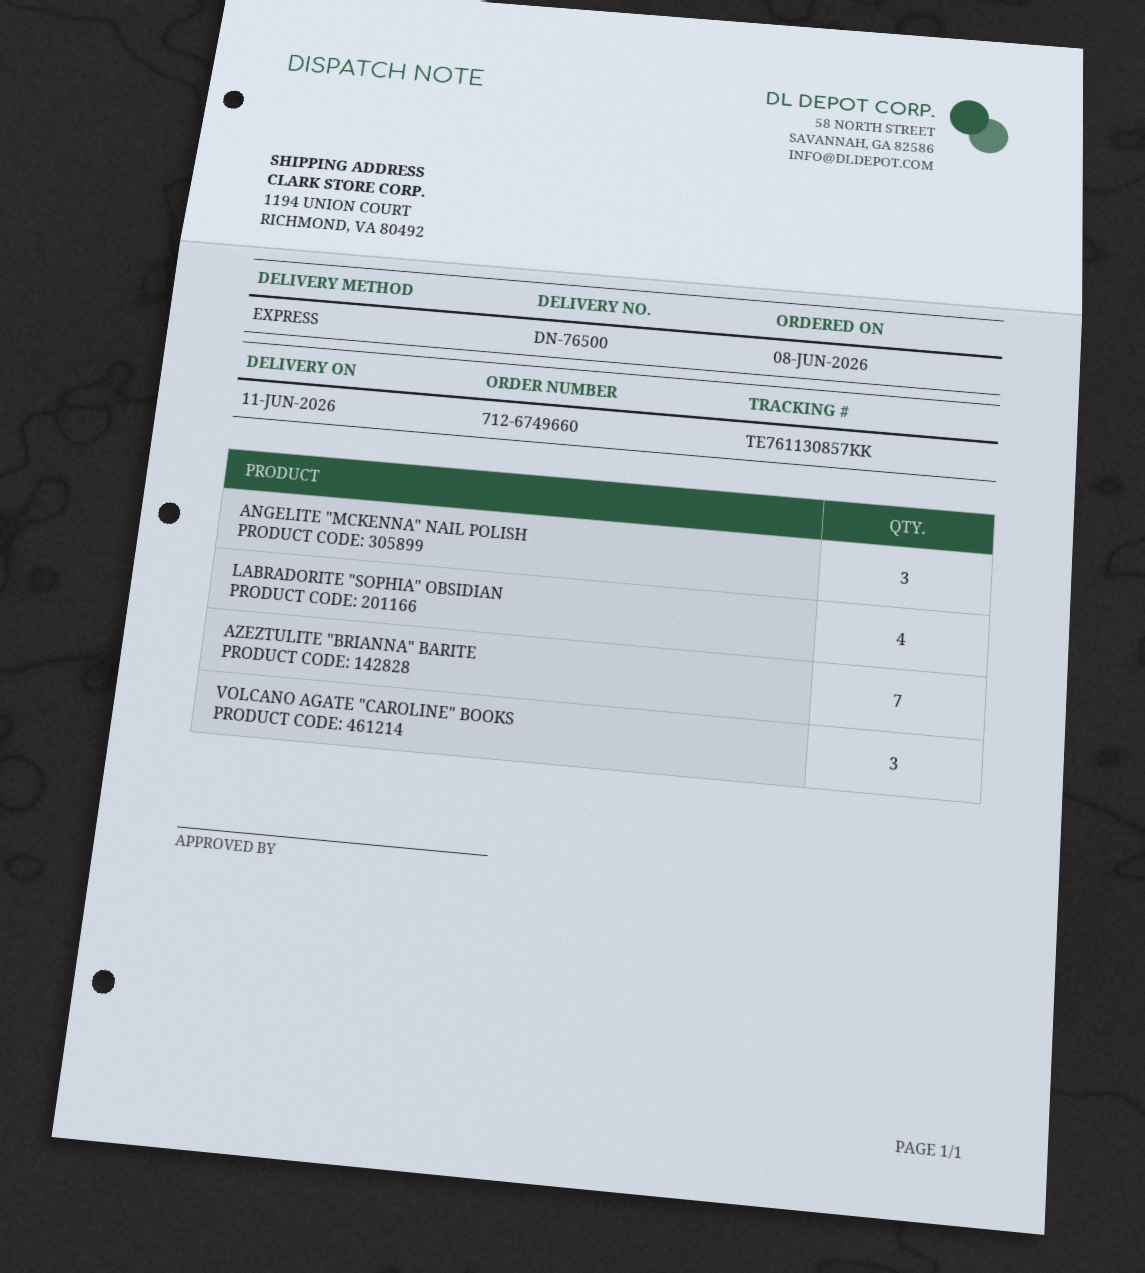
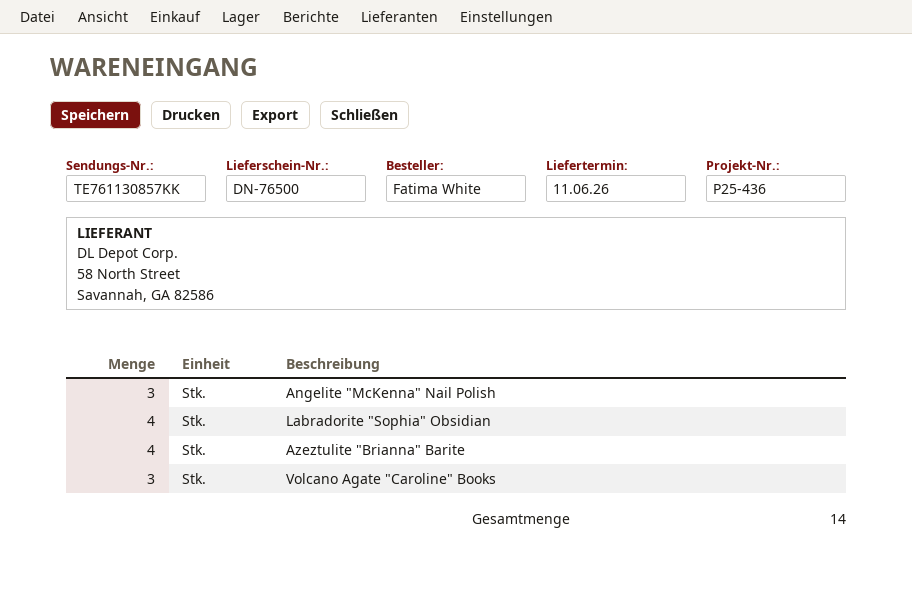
AZEZTULITE "BRIANNA" BARITE: 7 -> 4

